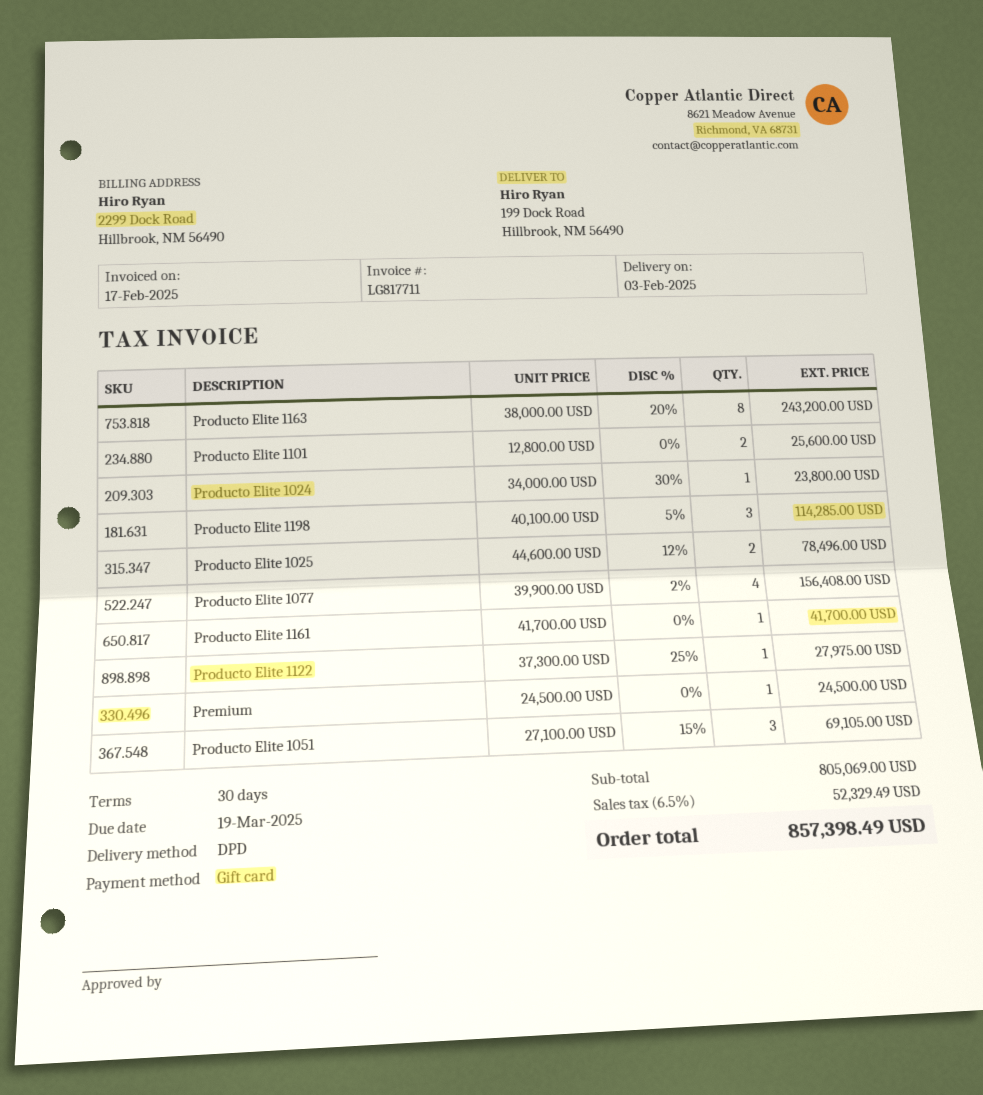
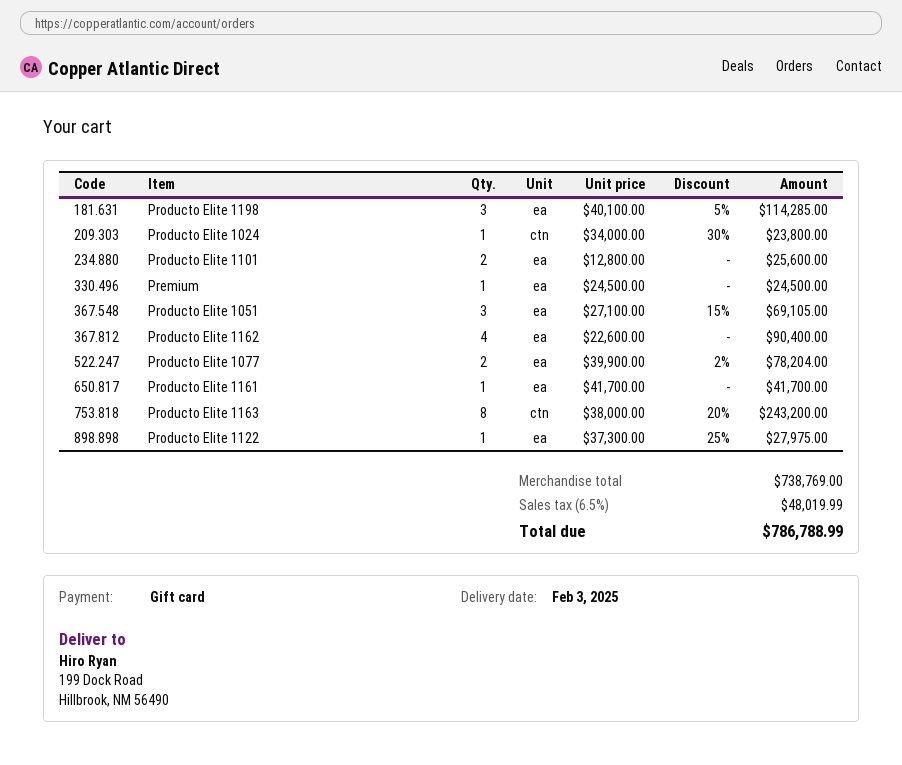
Producto Elite 1025: 2 x 44600.00 - 12% = 78496.00 -> none
Producto Elite 1077: 4 x 39900.00 - 2% = 156408.00 -> 2 x 39900.00 - 2% = 78204.00
Producto Elite 1162: none -> 4 x 22600.00 = 90400.00
subtotal: 805069.00 -> 738769.00
tax: 6.5% = 52329.49 -> 6.5% = 48019.99
total: 857398.49 -> 786788.99

